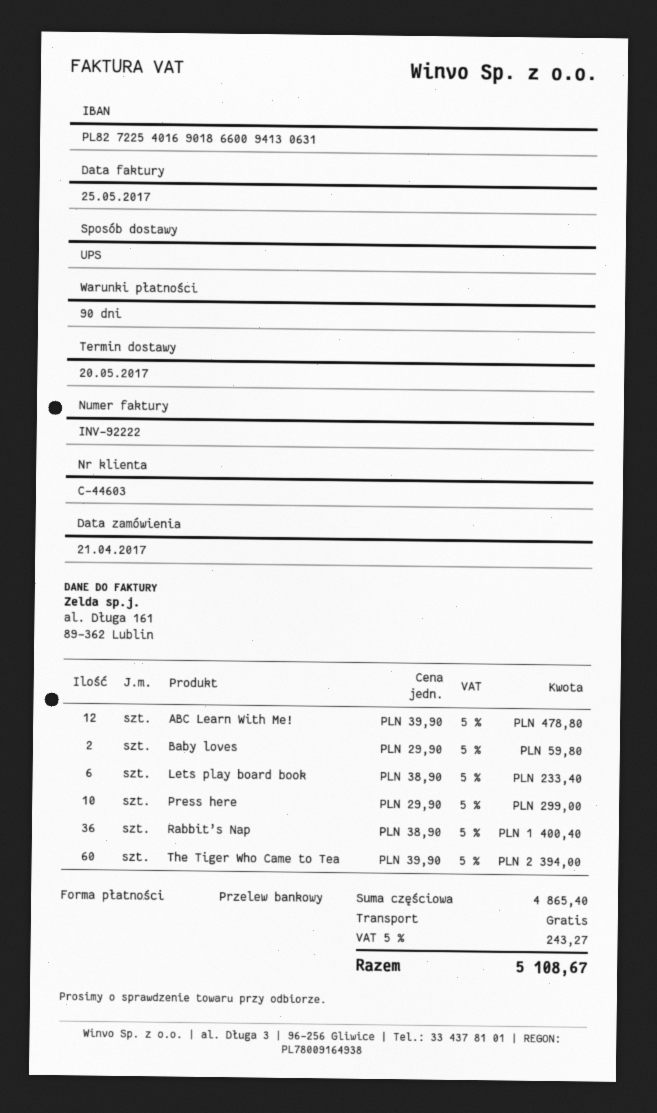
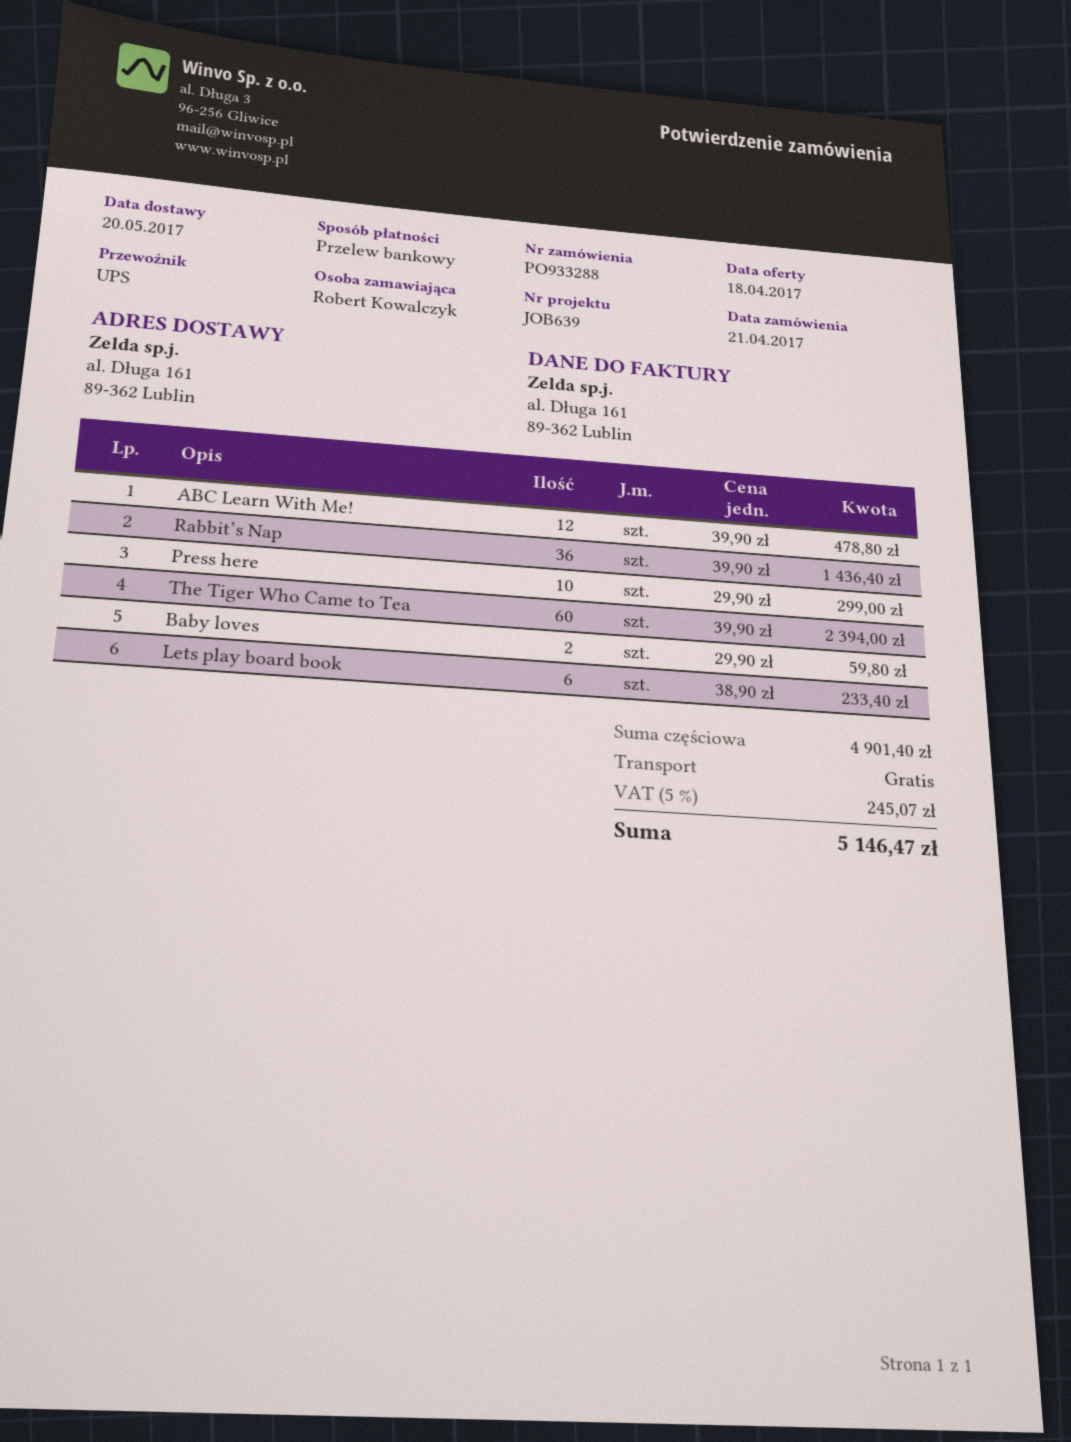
Rabbit’s Nap: 36 x 38.90 = 1400.40 -> 36 x 39.90 = 1436.40
subtotal: 4865.40 -> 4901.40
tax: 5% = 243.27 -> 5% = 245.07
total: 5108.67 -> 5146.47

